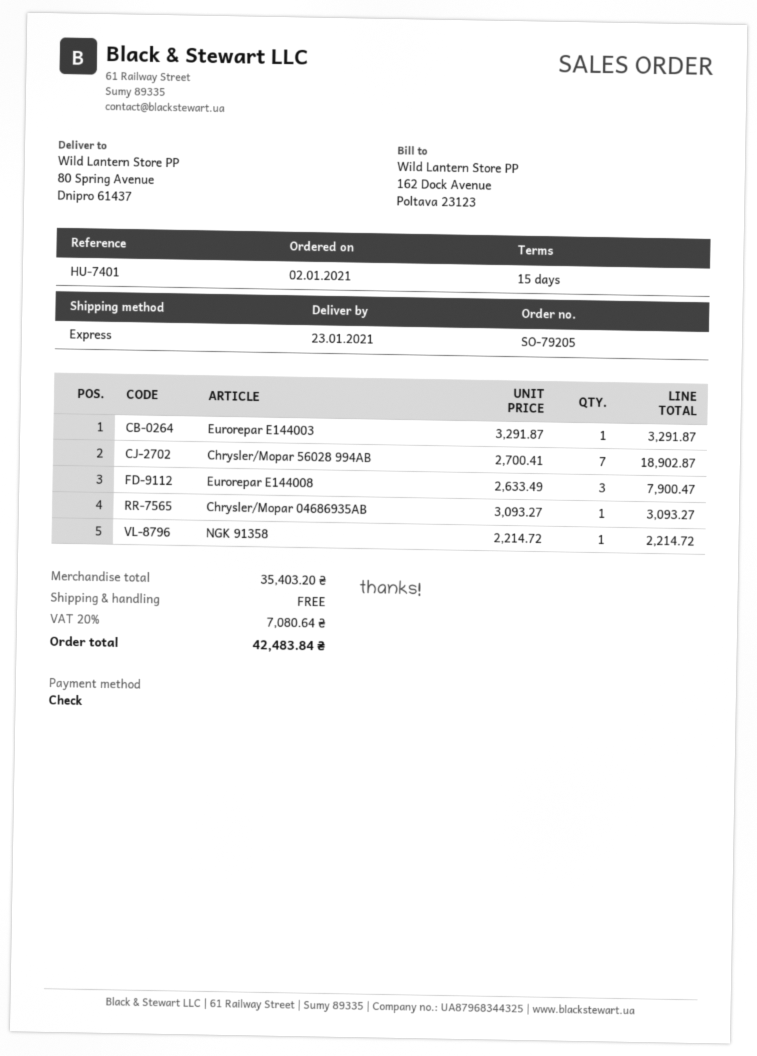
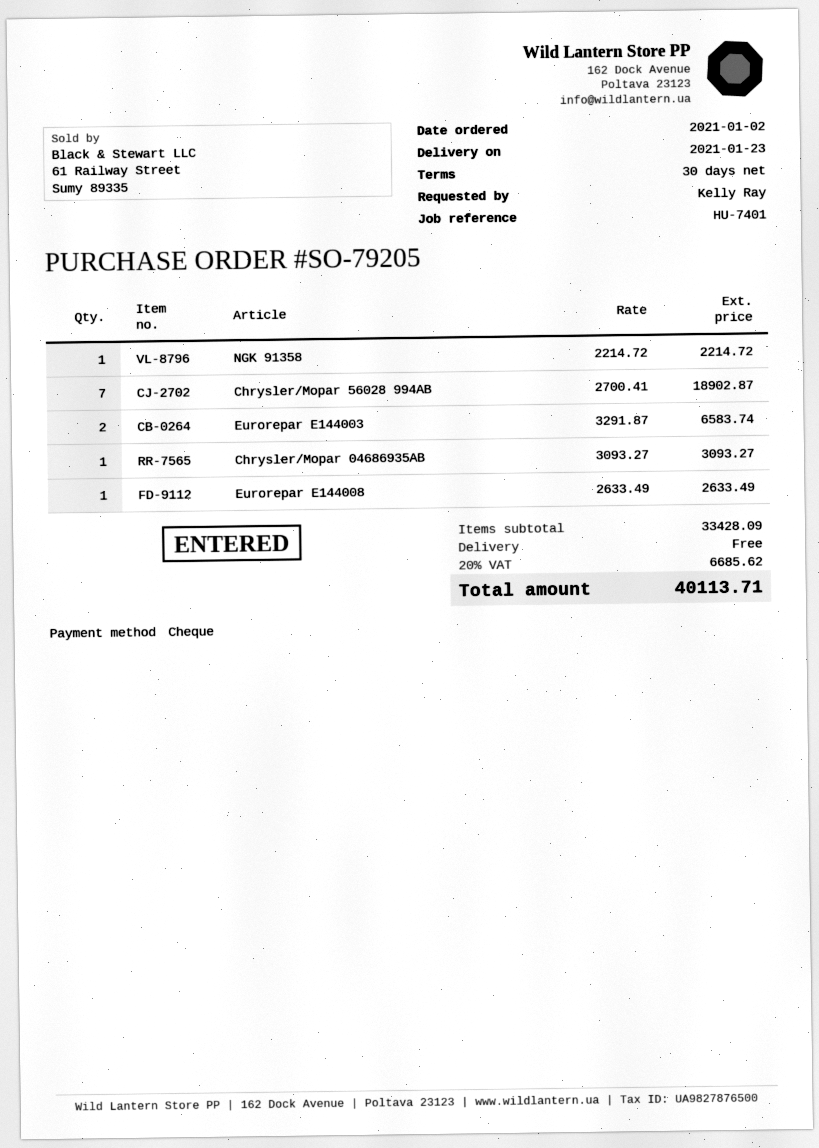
payment terms: 15 days -> 30 days
Eurorepar E144003: 1 x 3291.87 = 3291.87 -> 2 x 3291.87 = 6583.74
Eurorepar E144008: 3 x 2633.49 = 7900.47 -> 1 x 2633.49 = 2633.49
subtotal: 35403.20 -> 33428.09
tax: 20% = 7080.64 -> 20% = 6685.62
total: 42483.84 -> 40113.71

